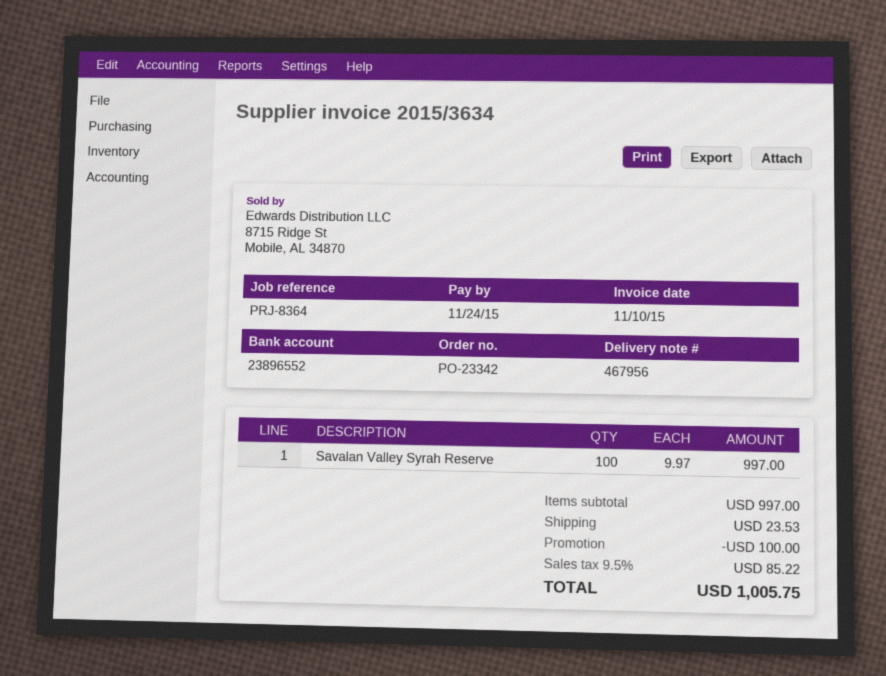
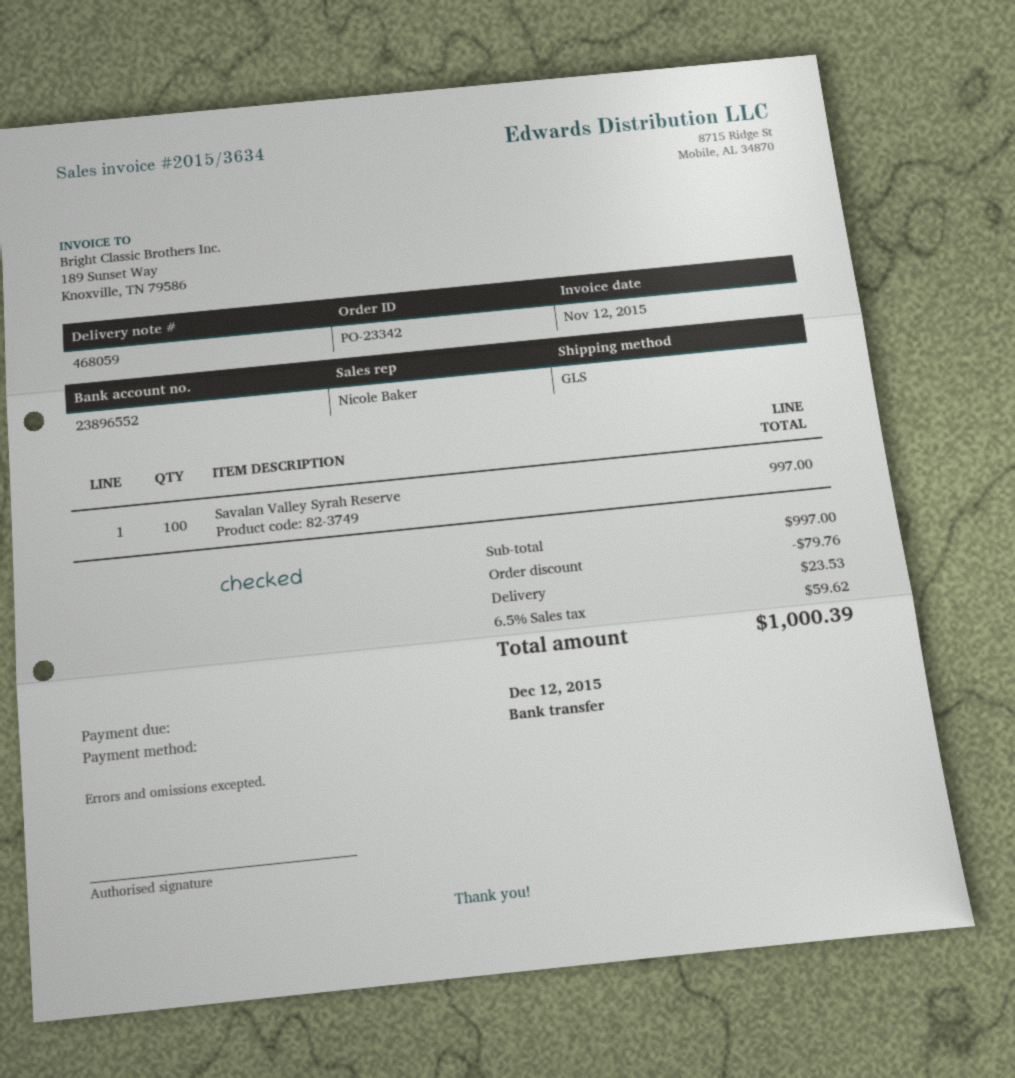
delivery note number: 467956 -> 468059
invoice date: 2015-11-10 -> 2015-11-12
due date: 2015-11-24 -> 2015-12-12
discount: 100.00 -> 79.76
tax: 9.5% = 85.22 -> 6.5% = 59.62
total: 1005.75 -> 1000.39

